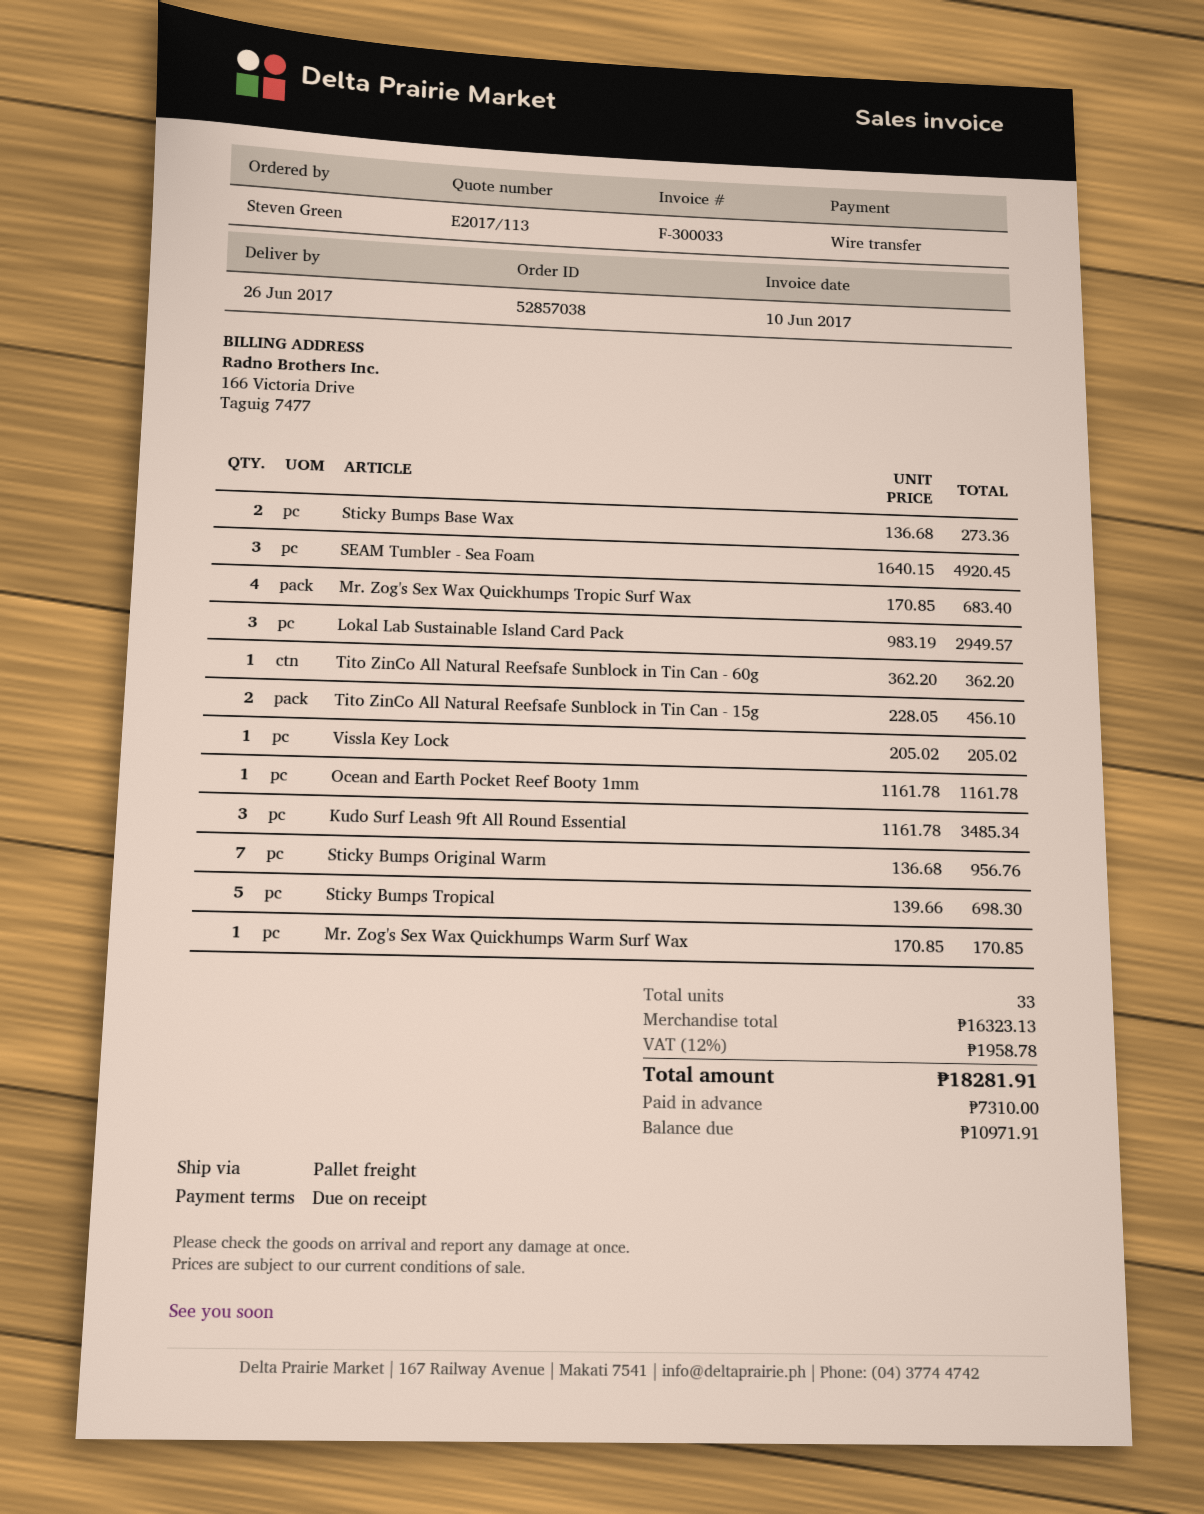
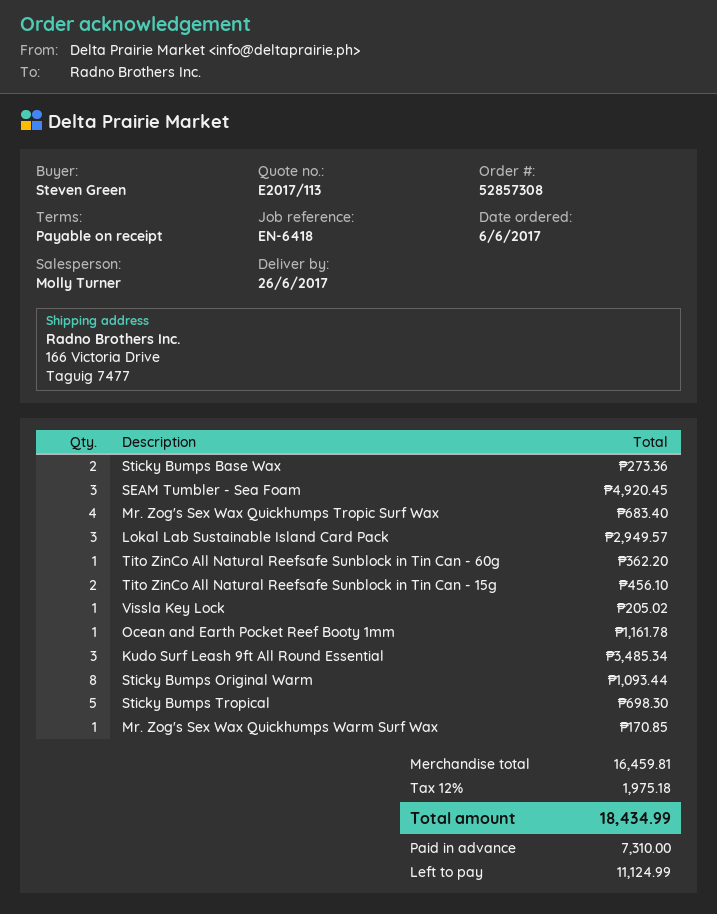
order number: 52857038 -> 52857308
Sticky Bumps Original Warm: 7 for 956.76 -> 8 for 1093.44
subtotal: 16323.13 -> 16459.81
tax: 12% = 1958.78 -> 12% = 1975.18
total: 18281.91 -> 18434.99
balance: 10971.91 -> 11124.99

